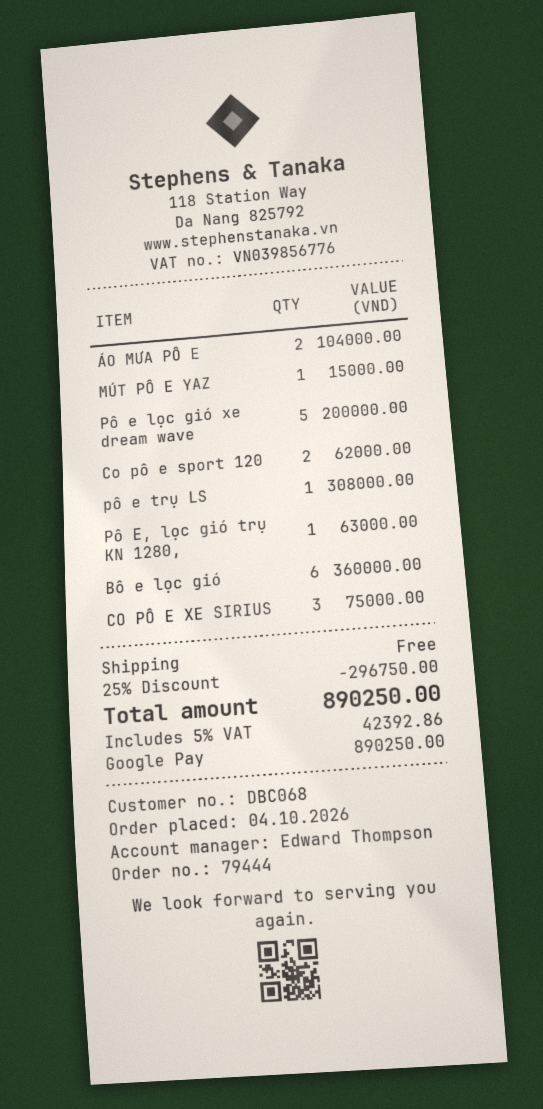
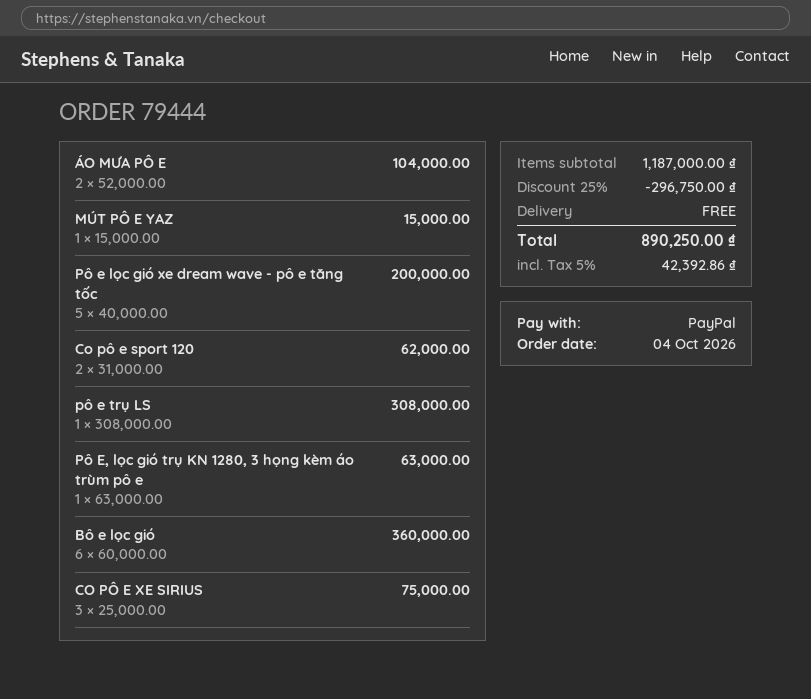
payment method: Google Pay -> PayPal

